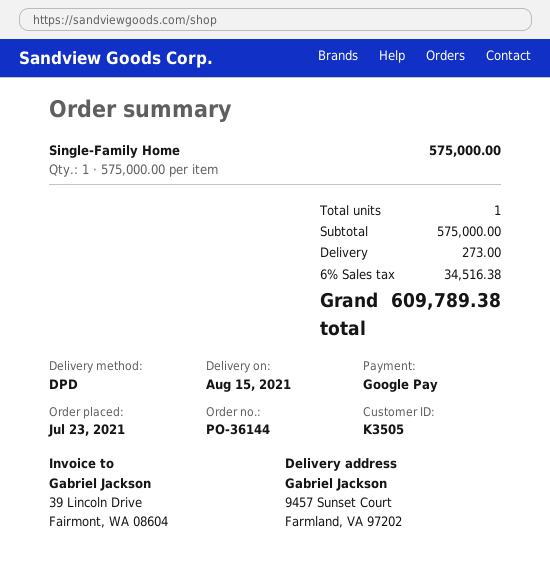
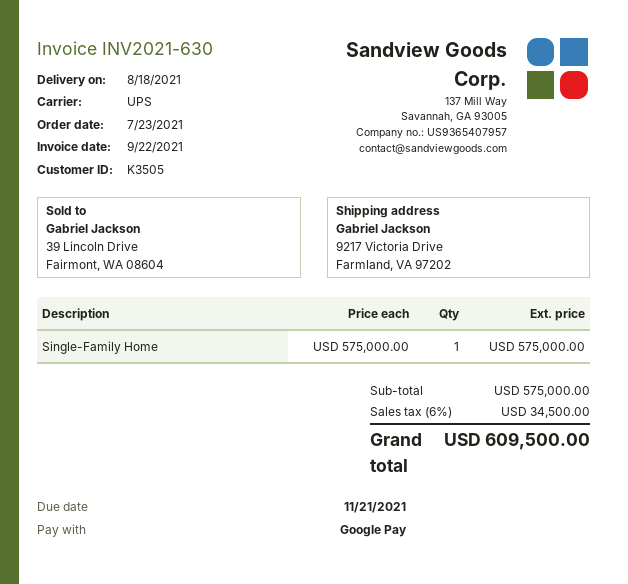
delivery date: 2021-08-15 -> 2021-08-18
shipping method: DPD -> UPS
ship to: 9457 Sunset Court, Farmland, VA 97202 -> 9217 Victoria Drive, Farmland, VA 97202
shipping: 273.00 -> none
tax: 6% = 34516.38 -> 6% = 34500.00
total: 609789.38 -> 609500.00

